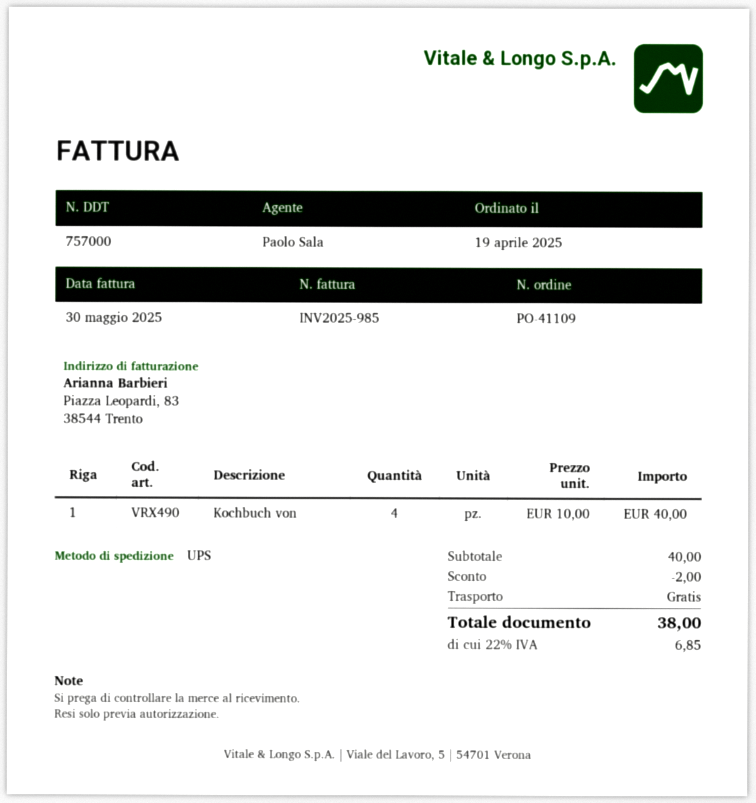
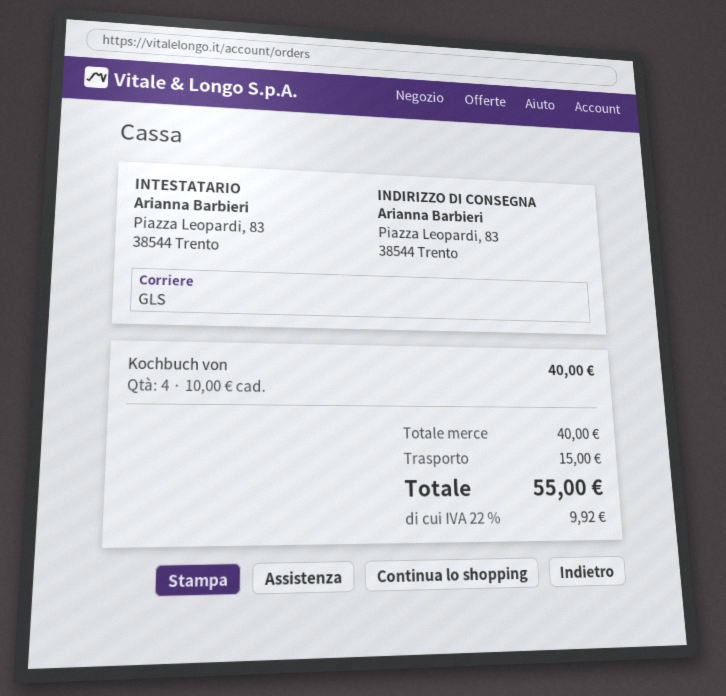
shipping method: UPS -> GLS
discount: 2.00 -> none
shipping: 0.00 -> 15.00
tax: 22% = 6.85 -> 22% = 9.92
total: 38.00 -> 55.00

